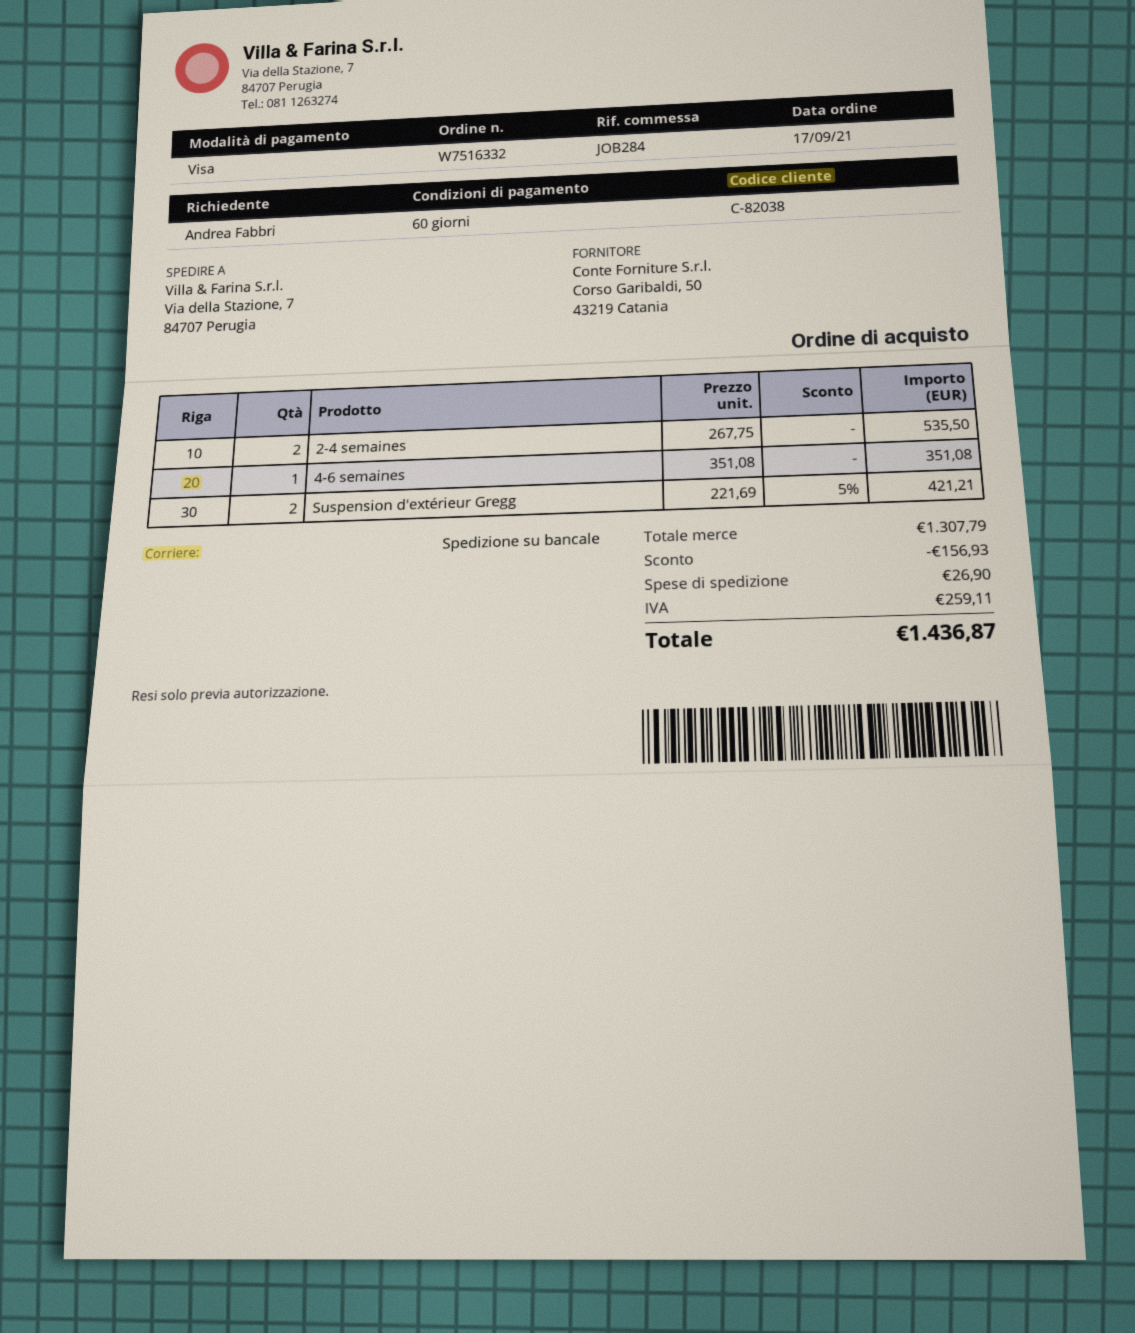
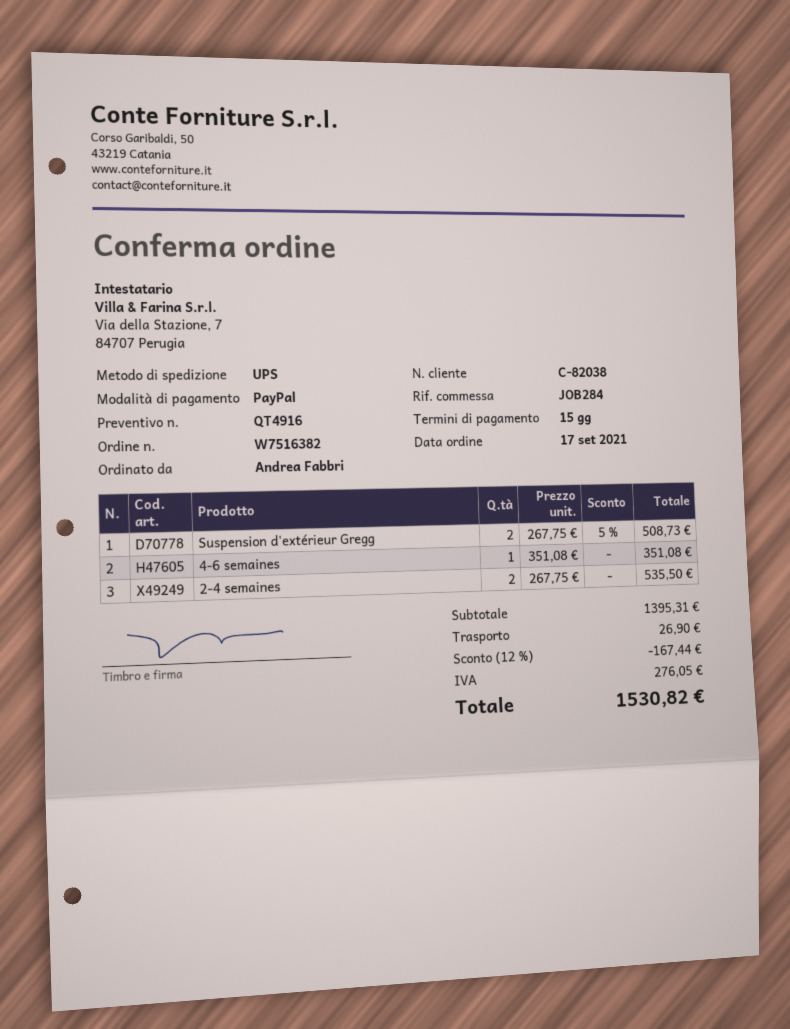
order number: W7516332 -> W7516382
payment terms: 60 days -> 15 days
payment method: Visa -> PayPal
shipping method: pallet freight -> UPS
Suspension d'extérieur Gregg: 2 x 221.69 - 5% = 421.21 -> 2 x 267.75 - 5% = 508.73
subtotal: 1307.79 -> 1395.31
discount: 156.93 -> 167.44
tax: 259.11 -> 276.05
total: 1436.87 -> 1530.82

